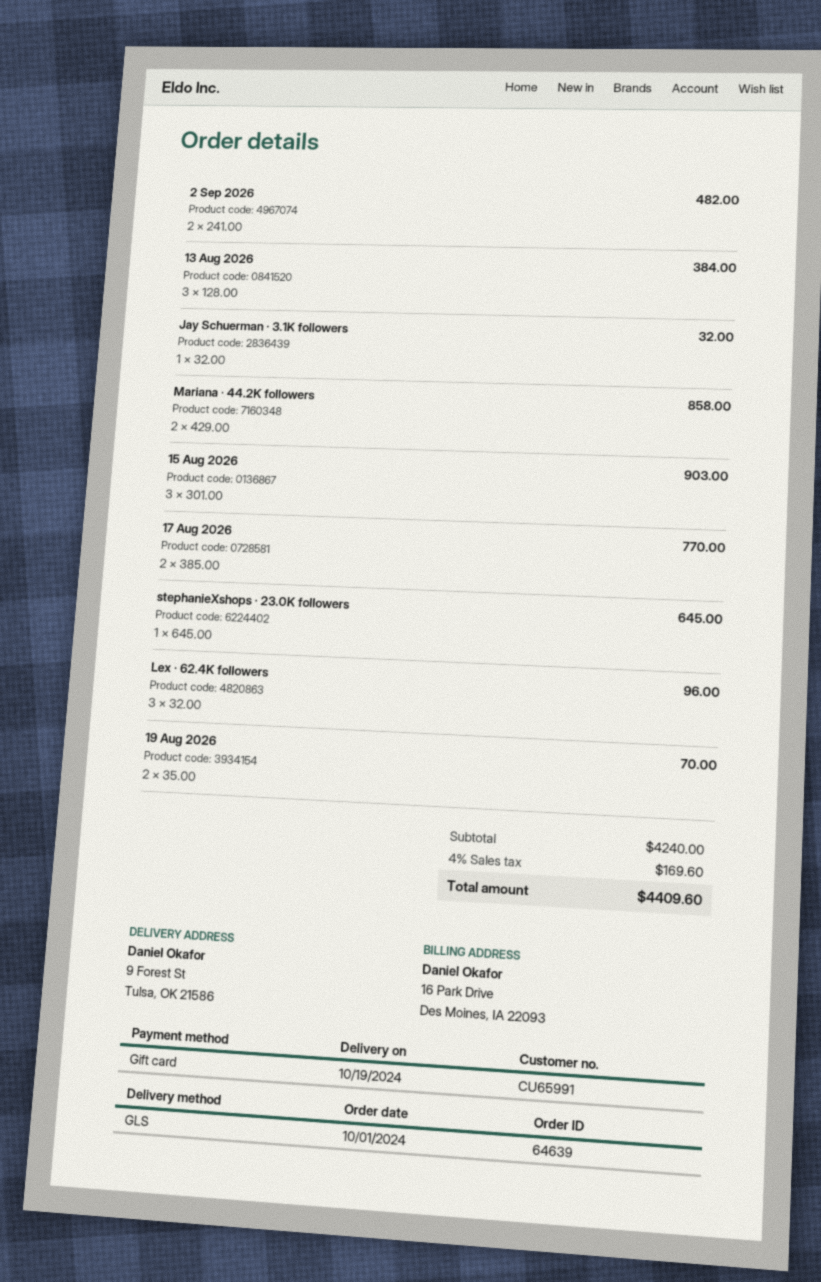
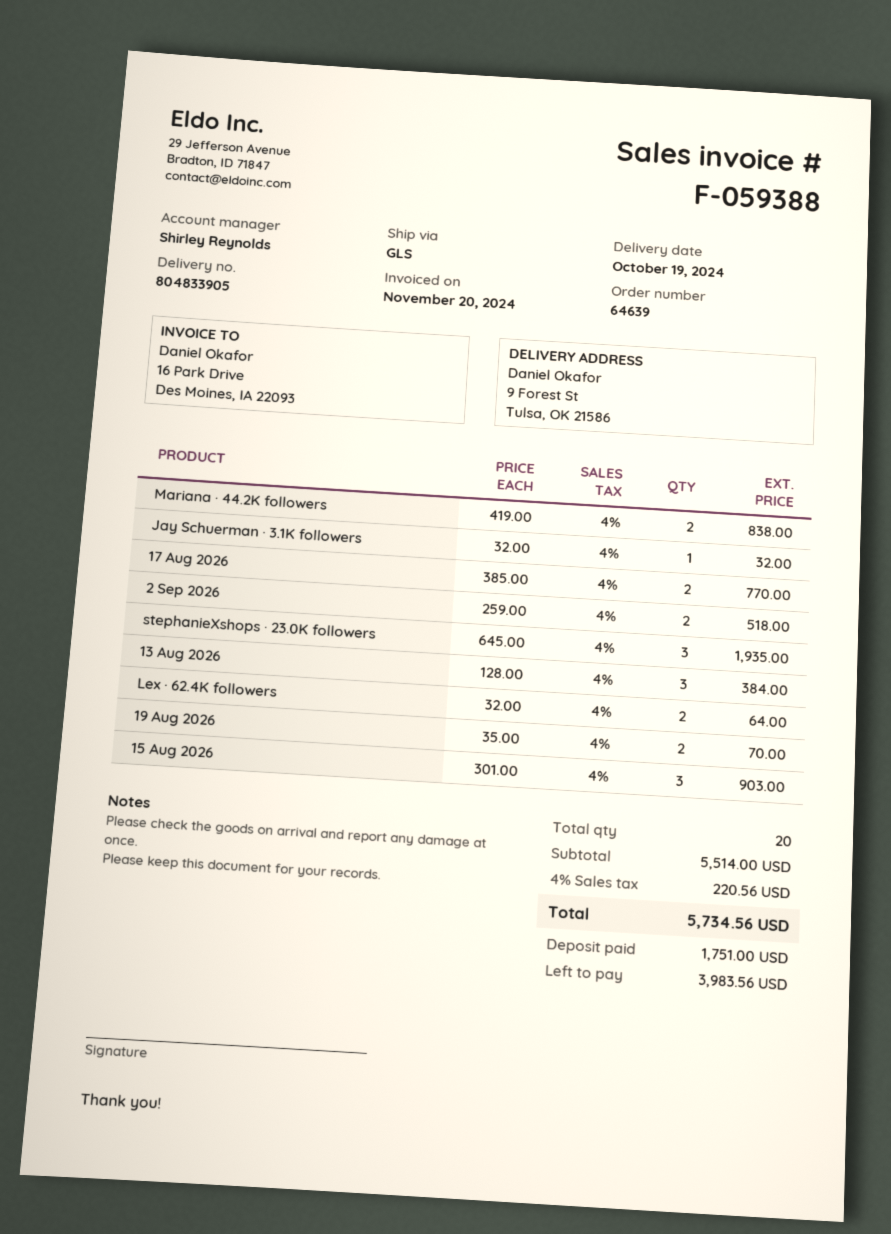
2 Sep 2026: 2 x 241.00 = 482.00 -> 2 x 259.00 = 518.00
Mariana · 44.2K followers: 2 x 429.00 = 858.00 -> 2 x 419.00 = 838.00
stephanieXshops · 23.0K followers: 1 x 645.00 = 645.00 -> 3 x 645.00 = 1935.00
Lex · 62.4K followers: 3 x 32.00 = 96.00 -> 2 x 32.00 = 64.00
subtotal: 4240.00 -> 5514.00
tax: 4% = 169.60 -> 4% = 220.56
total: 4409.60 -> 5734.56

